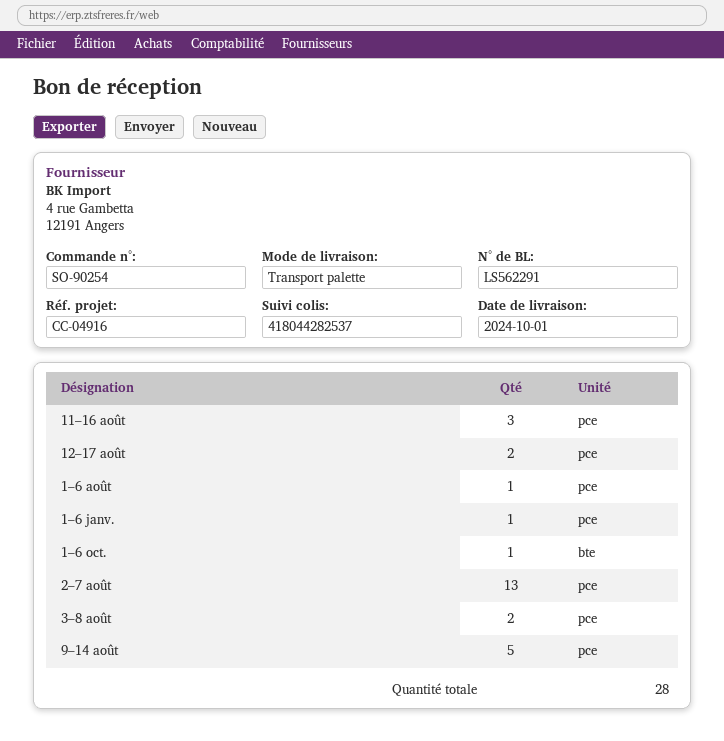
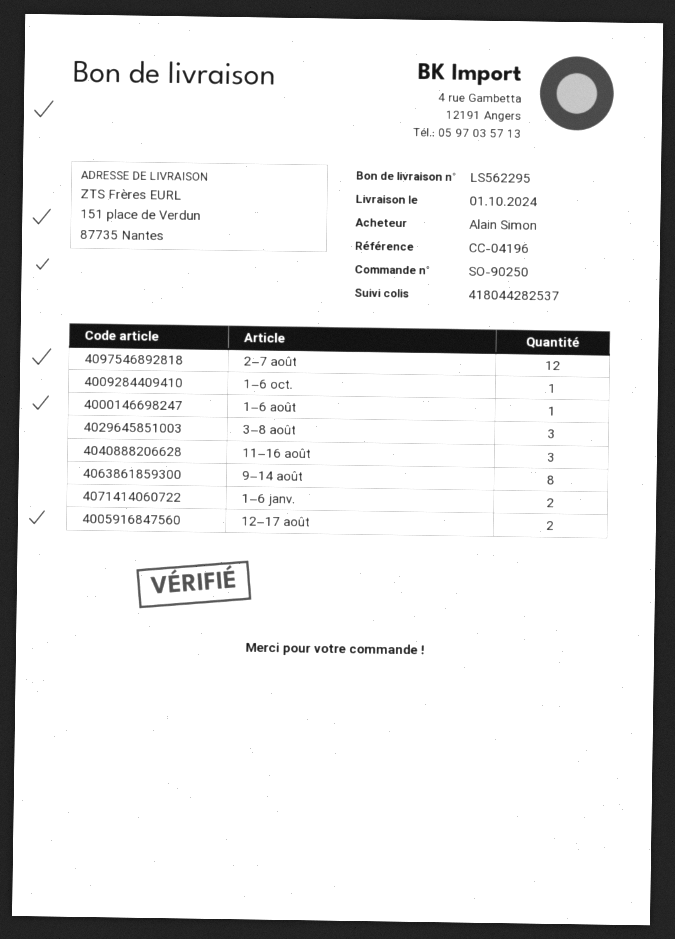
order number: SO-90254 -> SO-90250
delivery note number: LS562291 -> LS562295
reference: CC-04916 -> CC-04196
1–6 janv.: 1 -> 2
2–7 août: 13 -> 12
3–8 août: 2 -> 3
9–14 août: 5 -> 8

